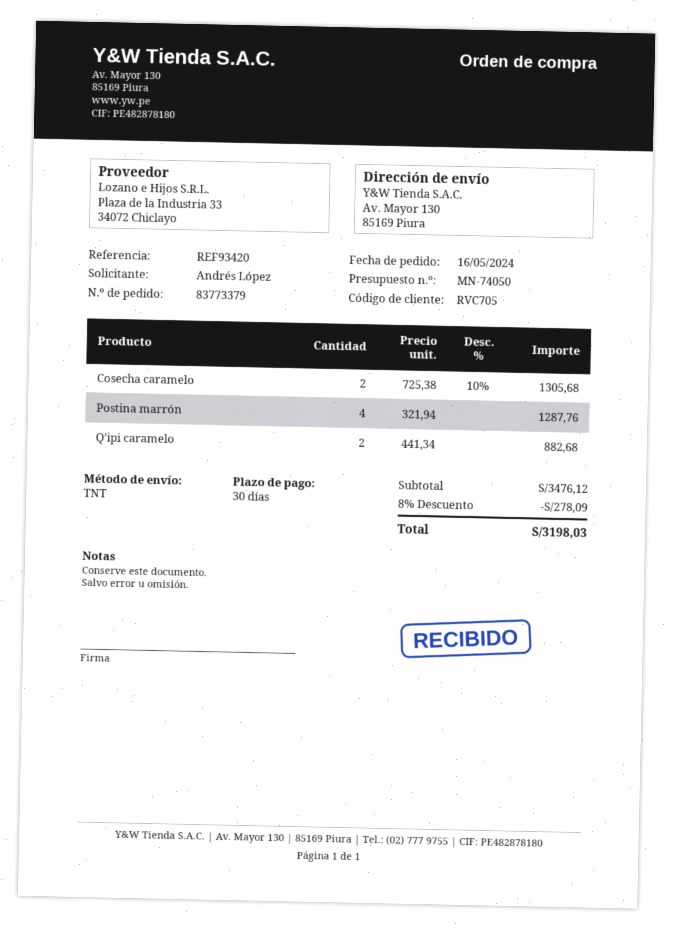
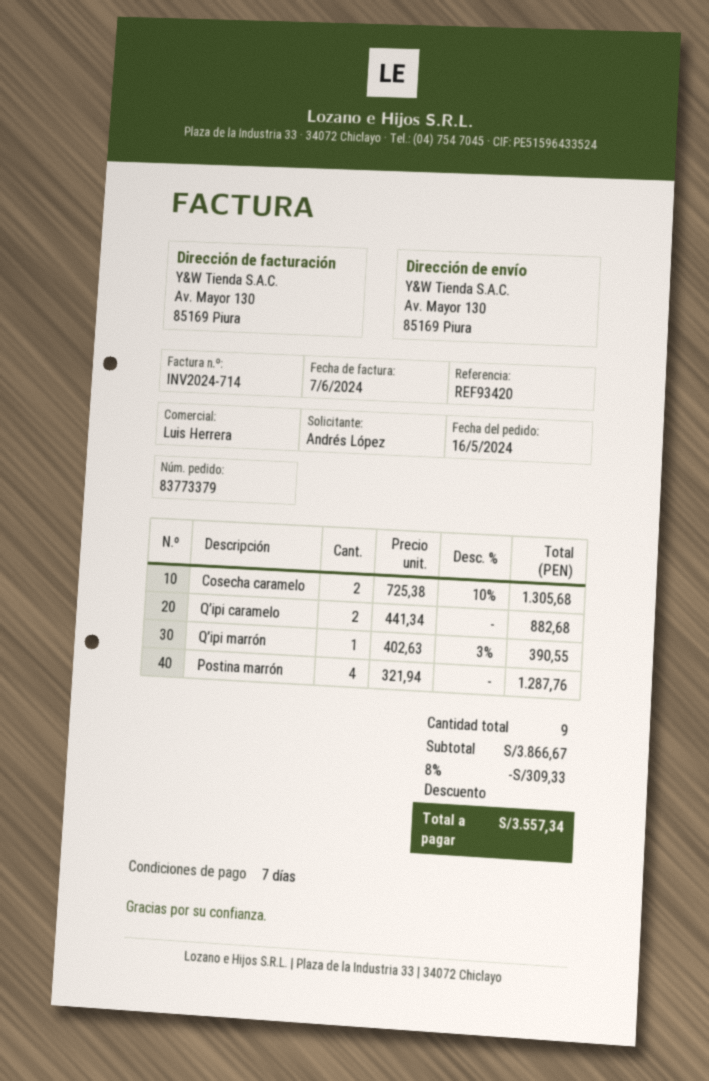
payment terms: 30 days -> 7 days
Q’ipi marrón: none -> 1 x 402.63 - 3% = 390.55
subtotal: 3476.12 -> 3866.67
discount: 8% = 278.09 -> 8% = 309.33
total: 3198.03 -> 3557.34

